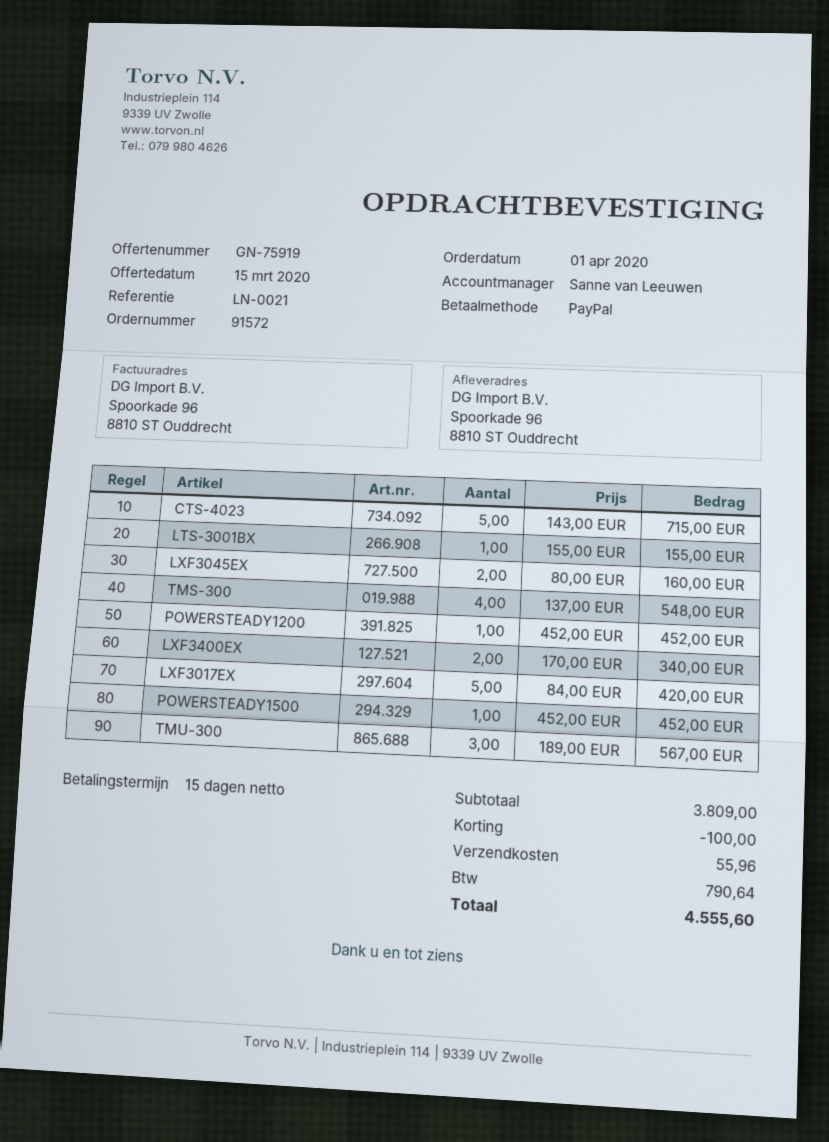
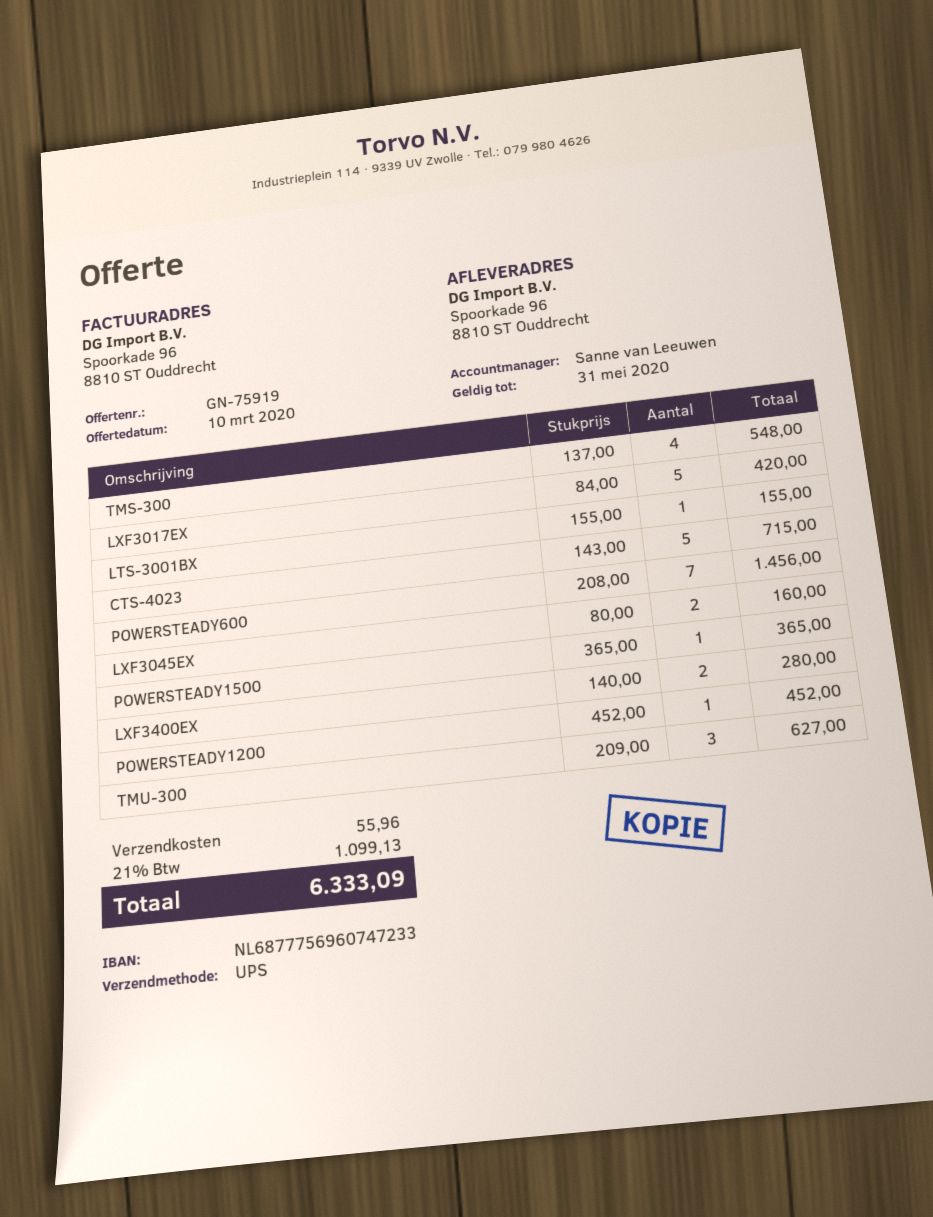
quote date: 2020-03-15 -> 2020-03-10
LXF3400EX: 2 x 170.00 = 340.00 -> 2 x 140.00 = 280.00
POWERSTEADY1500: 1 x 452.00 = 452.00 -> 1 x 365.00 = 365.00
TMU-300: 3 x 189.00 = 567.00 -> 3 x 209.00 = 627.00
POWERSTEADY600: none -> 7 x 208.00 = 1456.00
discount: 100.00 -> none
tax: 790.64 -> 1099.13
total: 4555.60 -> 6333.09

